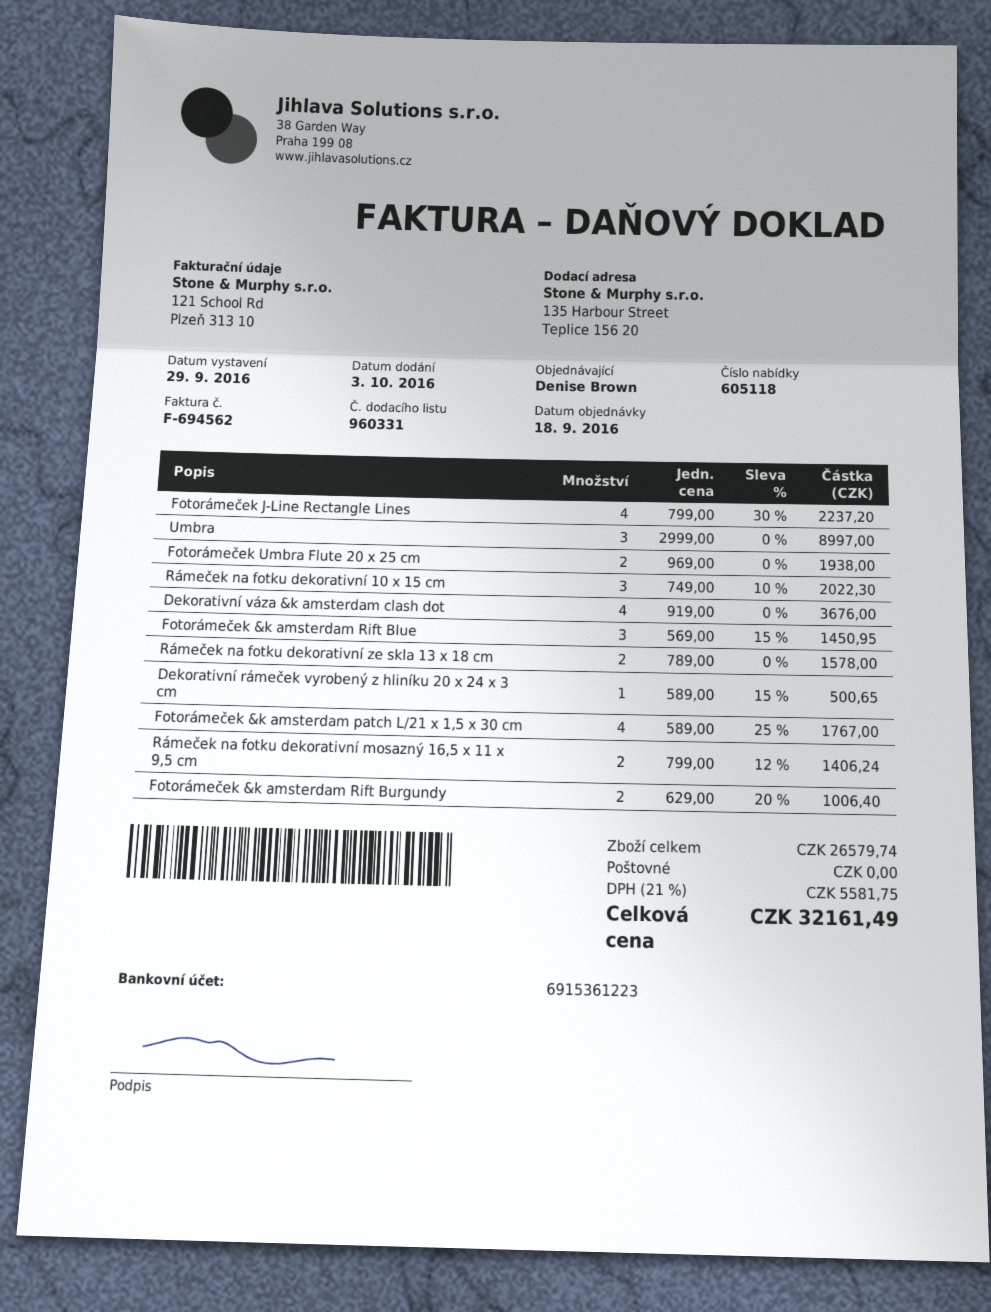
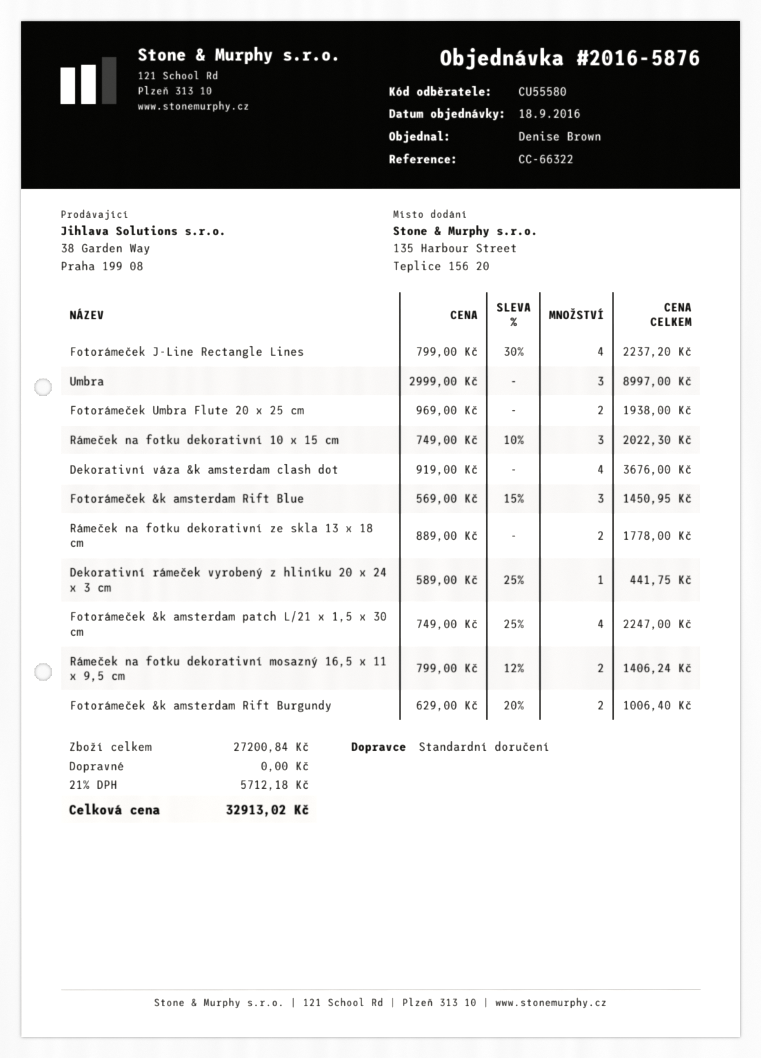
Rámeček na fotku dekorativní ze skla 13 x 18 cm: 2 x 789.00 = 1578.00 -> 2 x 889.00 = 1778.00
Dekorativní rámeček vyrobený z hliníku 20 x 24 x 3 cm: 1 x 589.00 - 15% = 500.65 -> 1 x 589.00 - 25% = 441.75
Fotorámeček &k amsterdam patch L/21 x 1,5 x 30 cm: 4 x 589.00 - 25% = 1767.00 -> 4 x 749.00 - 25% = 2247.00
subtotal: 26579.74 -> 27200.84
tax: 21% = 5581.75 -> 21% = 5712.18
total: 32161.49 -> 32913.02

